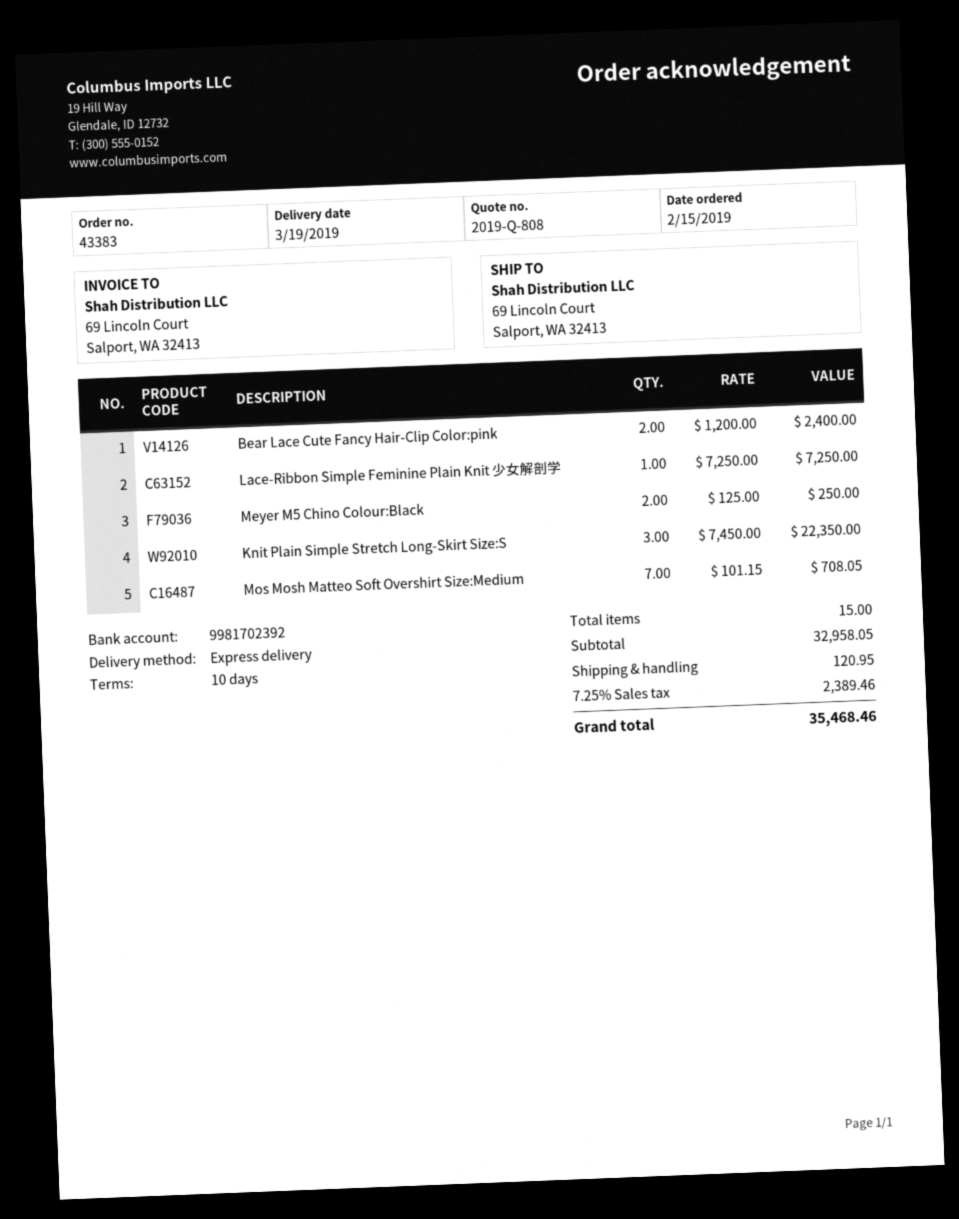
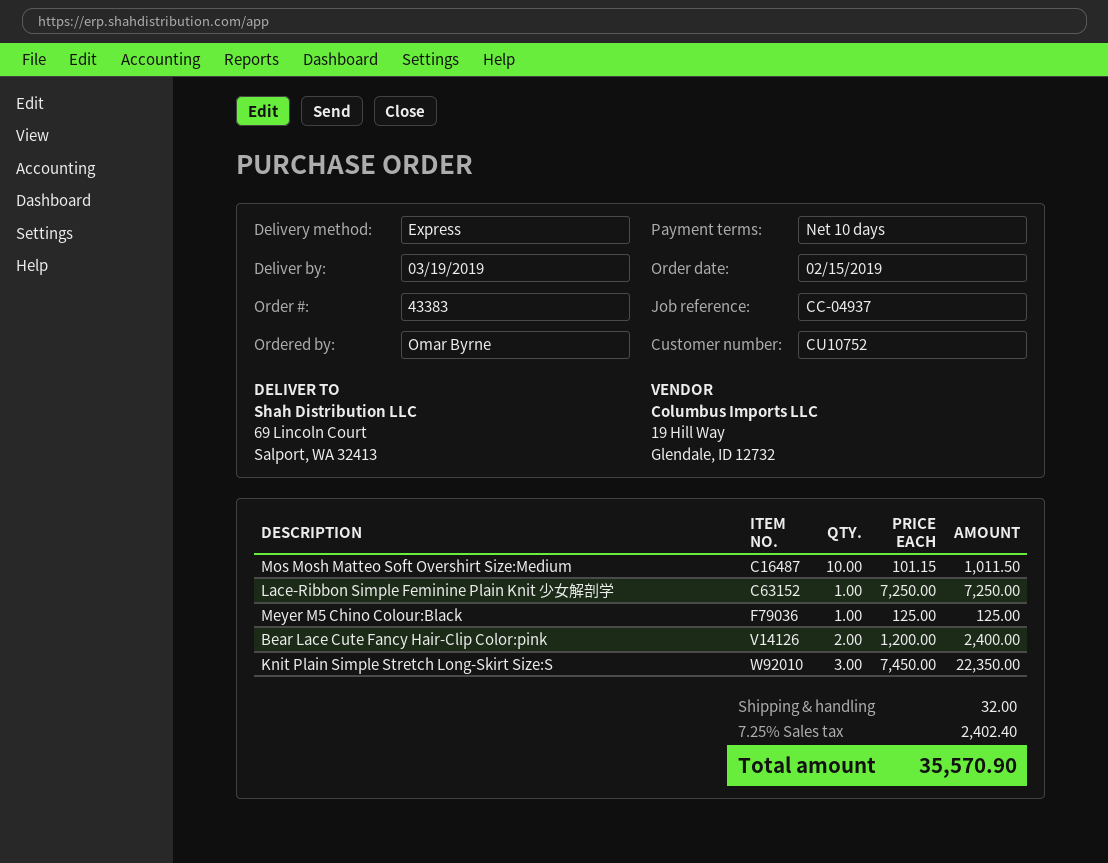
Meyer M5 Chino Colour:Black: 2 x 125.00 = 250.00 -> 1 x 125.00 = 125.00
Mos Mosh Matteo Soft Overshirt Size:Medium: 7 x 101.15 = 708.05 -> 10 x 101.15 = 1011.50
shipping: 120.95 -> 32.00
tax: 7.25% = 2389.46 -> 7.25% = 2402.40
total: 35468.46 -> 35570.90

